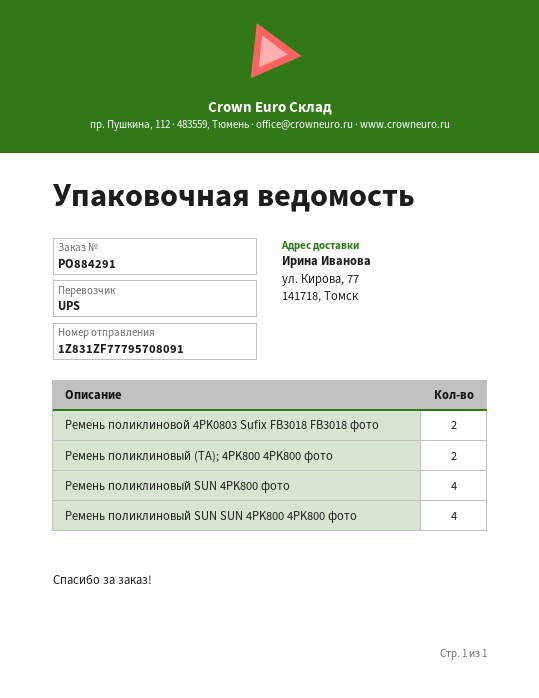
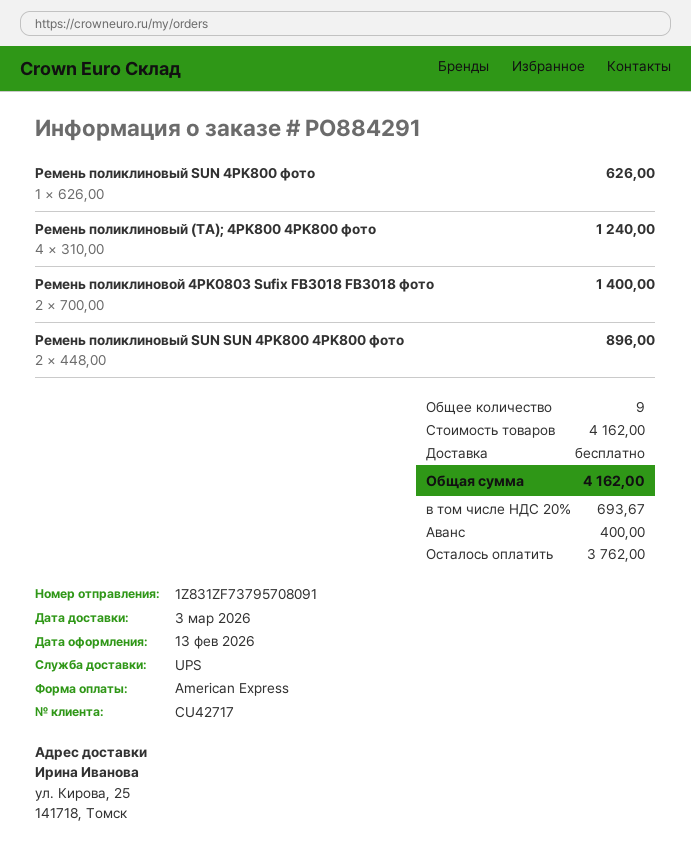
tracking number: 1Z831ZF77795708091 -> 1Z831ZF73795708091
ship to: ул. Кирова, 77, 141718, Томск -> ул. Кирова, 25, 141718, Томск
Ремень поликлиновый (TA); 4PK800 4PK800 фото: 2 -> 4
Ремень поликлиновый SUN 4PK800 фото: 4 -> 1
Ремень поликлиновый SUN SUN 4PK800 4PK800 фото: 4 -> 2

